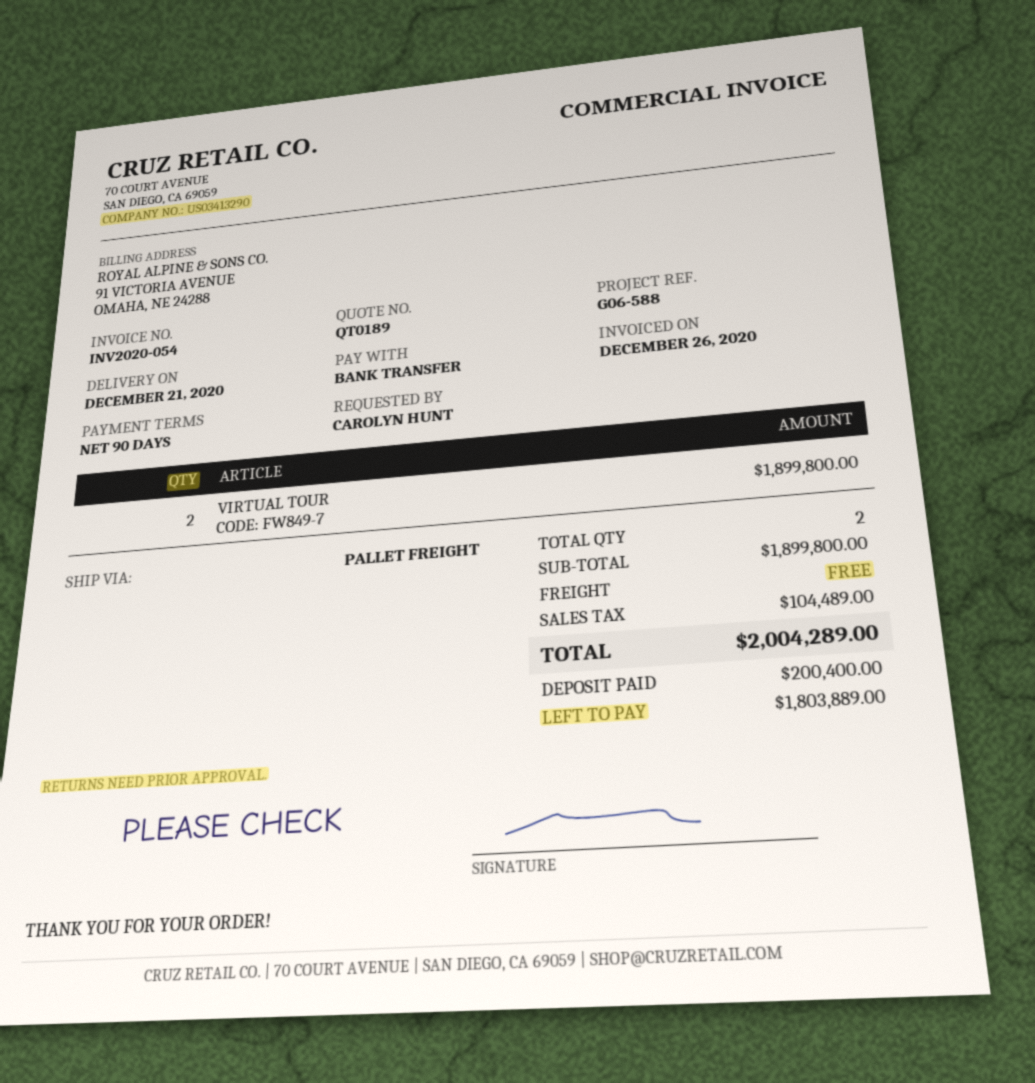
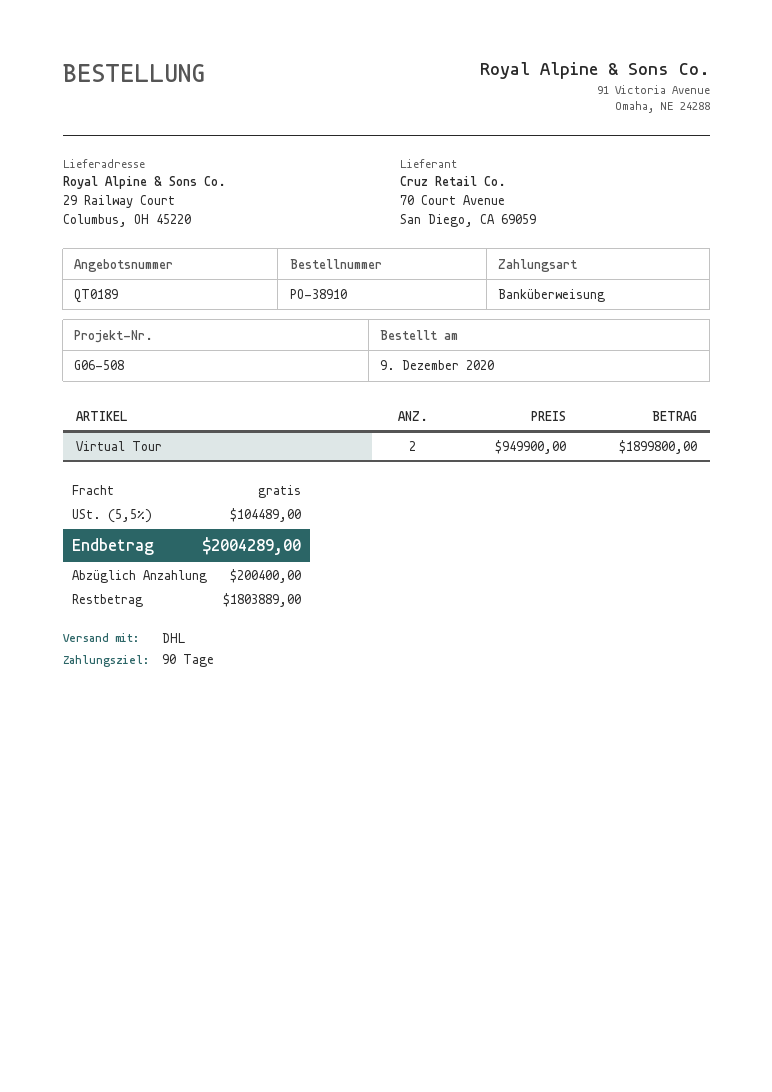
reference: G06-588 -> G06-508
shipping method: pallet freight -> DHL

